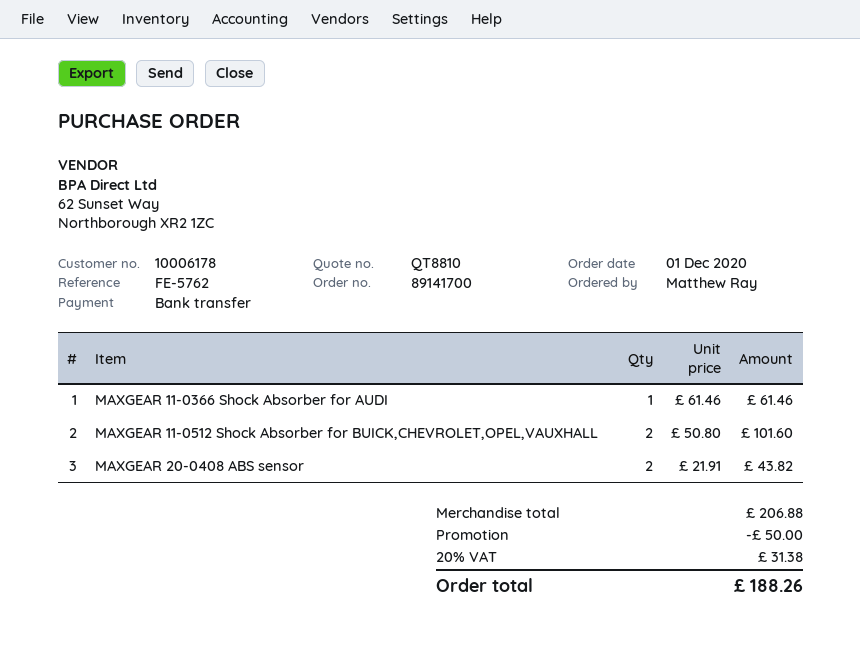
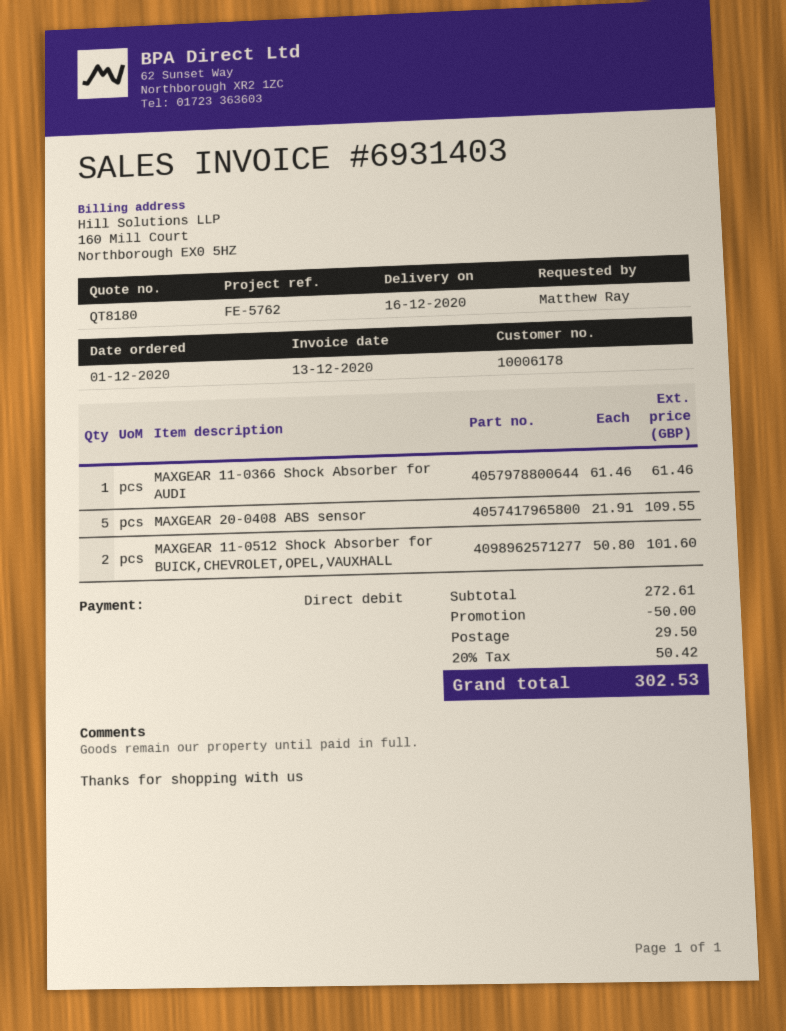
quote number: QT8810 -> QT8180
payment method: bank transfer -> direct debit
MAXGEAR 20-0408 ABS sensor: 2 x 21.91 = 43.82 -> 5 x 21.91 = 109.55
subtotal: 206.88 -> 272.61
shipping: none -> 29.50
tax: 20% = 31.38 -> 20% = 50.42
total: 188.26 -> 302.53

